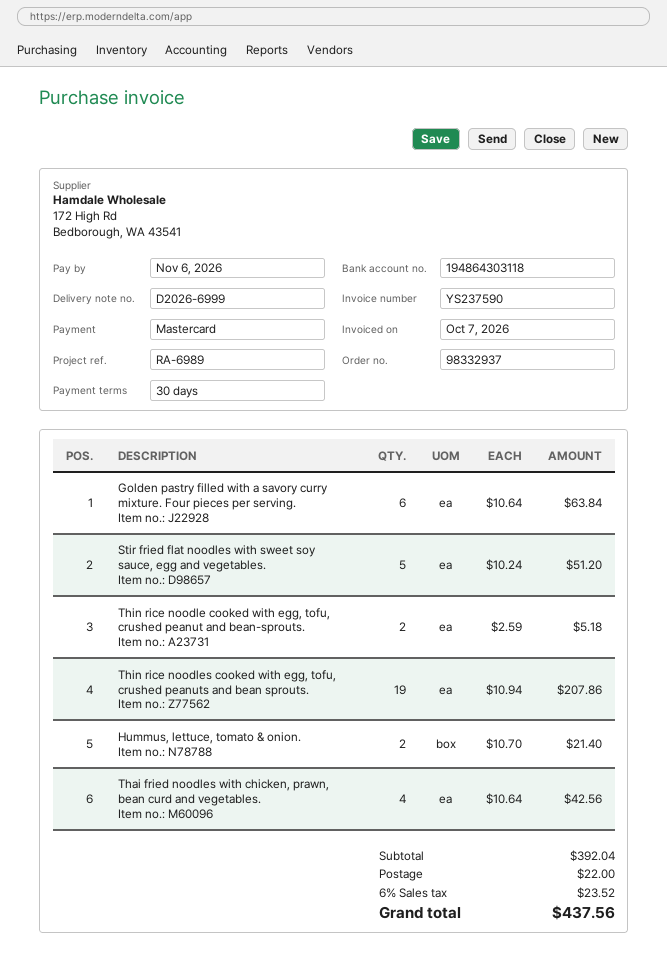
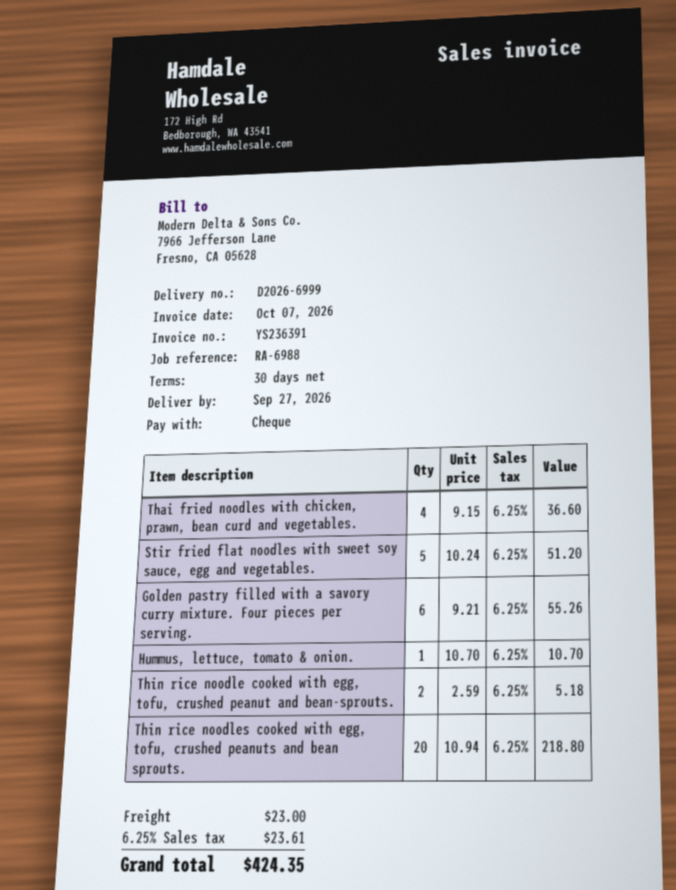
invoice number: YS237590 -> YS236391
reference: RA-6989 -> RA-6988
payment method: Mastercard -> cheque
Golden pastry filled with a savory curry mixture. Four pieces per serving.: 6 x 10.64 = 63.84 -> 6 x 9.21 = 55.26
Thin rice noodles cooked with egg, tofu, crushed peanuts and bean sprouts.: 19 x 10.94 = 207.86 -> 20 x 10.94 = 218.80
Hummus, lettuce, tomato & onion.: 2 x 10.70 = 21.40 -> 1 x 10.70 = 10.70
Thai fried noodles with chicken, prawn, bean curd and vegetables.: 4 x 10.64 = 42.56 -> 4 x 9.15 = 36.60
shipping: 22.00 -> 23.00
tax: 6% = 23.52 -> 6.25% = 23.61
total: 437.56 -> 424.35

